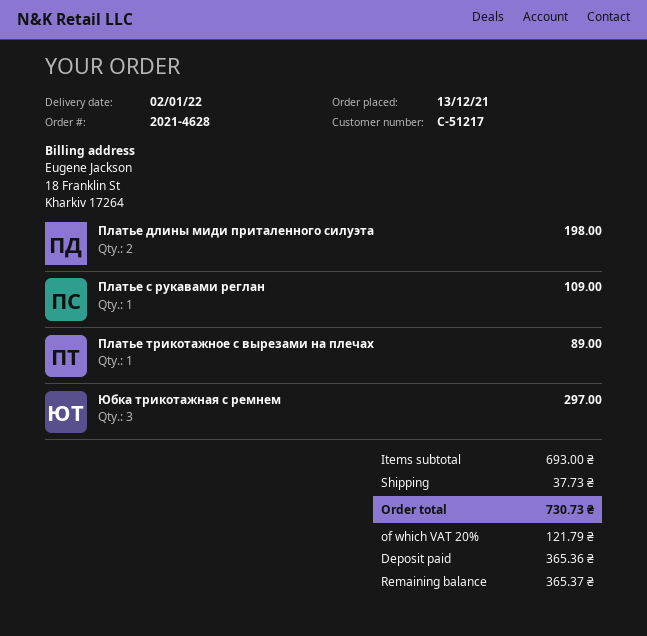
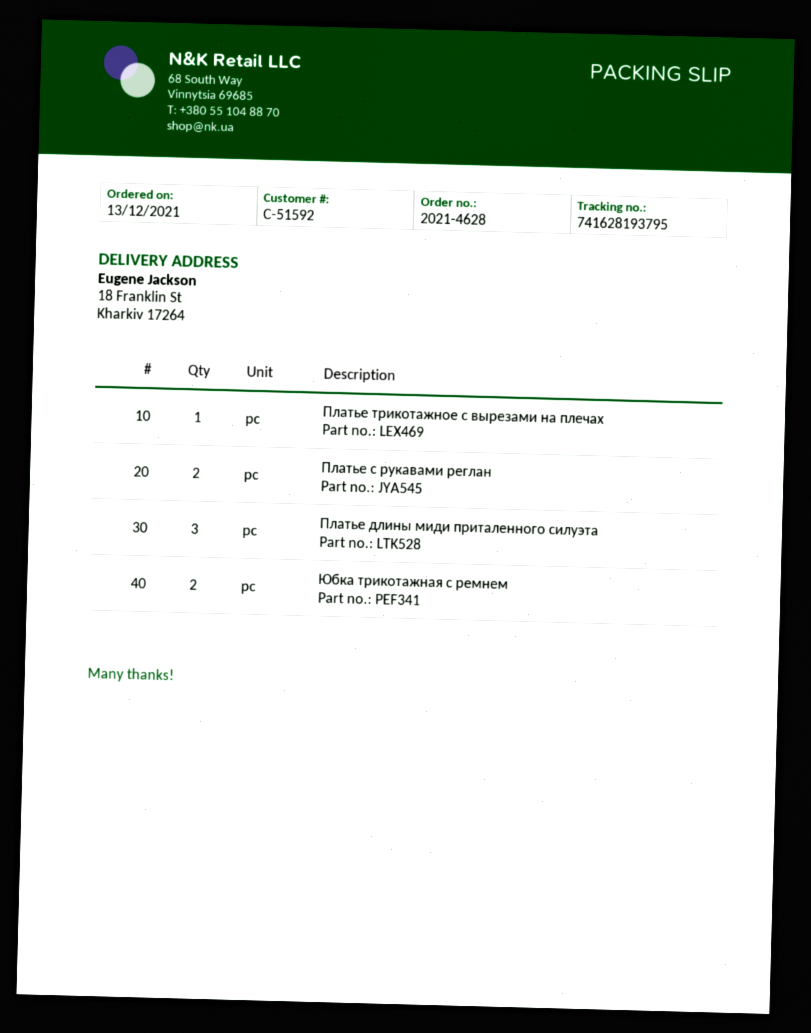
customer number: C-51217 -> C-51592
Платье длины миди приталенного силуэта: 2 -> 3
Платье с рукавами реглан: 1 -> 2
Юбка трикотажная с ремнем: 3 -> 2

